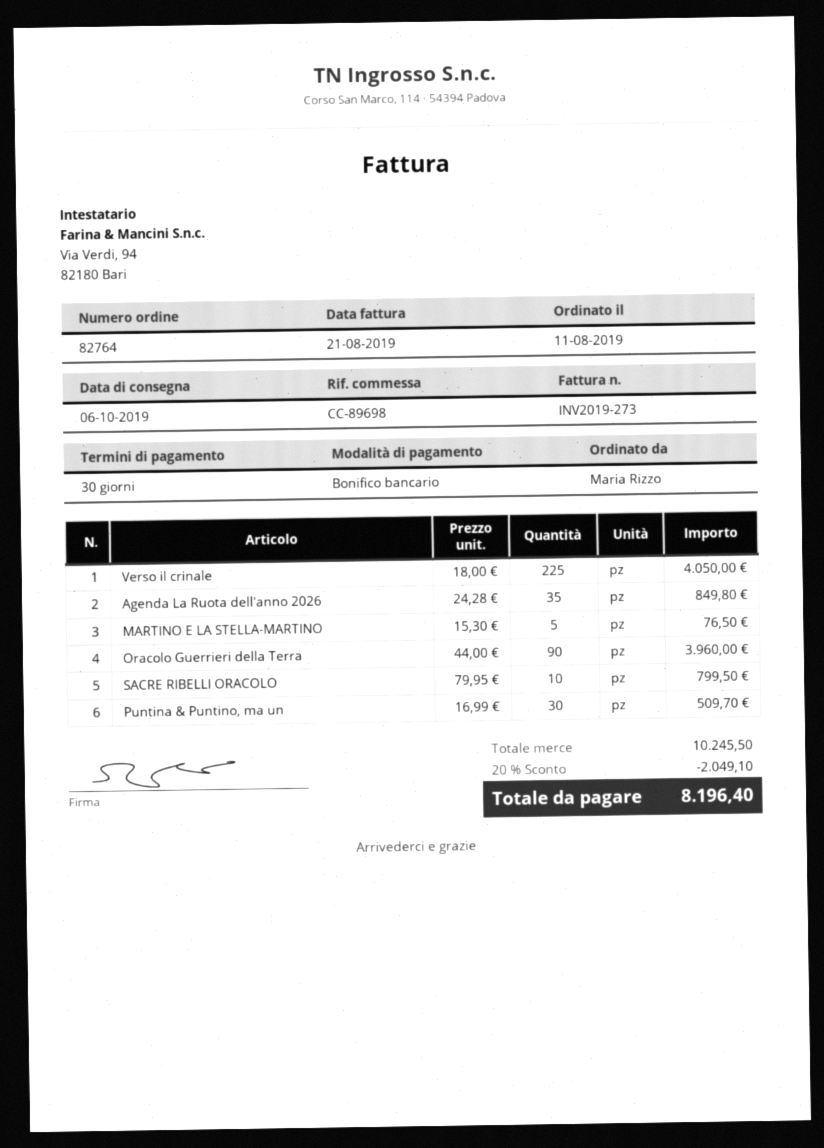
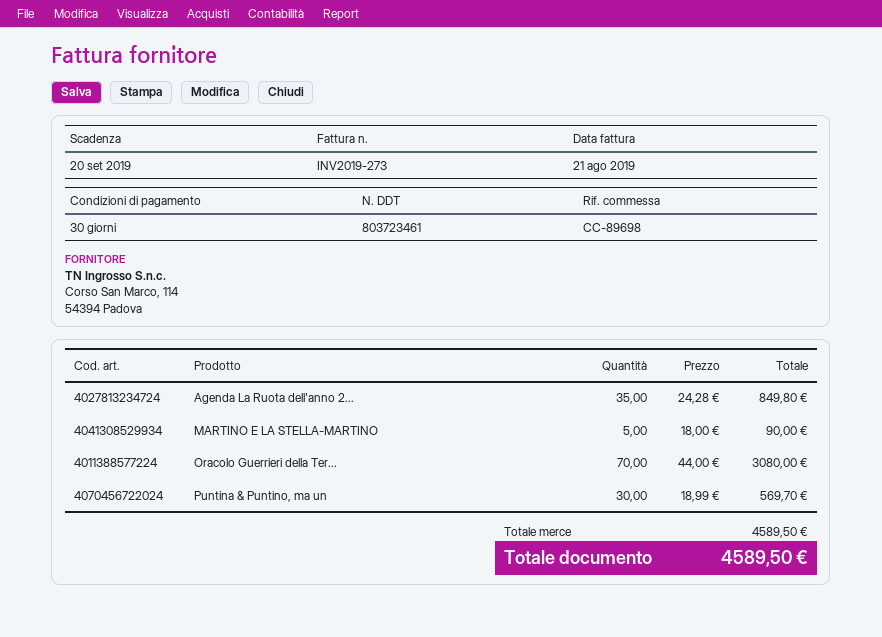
Verso il crinale: 225 x 18.00 = 4050.00 -> none
MARTINO E LA STELLA-MARTINO: 5 x 15.30 = 76.50 -> 5 x 18.00 = 90.00
Oracolo Guerrieri della Terra: 90 x 44.00 = 3960.00 -> 70 x 44.00 = 3080.00
SACRE RIBELLI ORACOLO: 10 x 79.95 = 799.50 -> none
Puntina & Puntino, ma un: 30 x 16.99 = 509.70 -> 30 x 18.99 = 569.70
subtotal: 10245.50 -> 4589.50
discount: 20% = 2049.10 -> none
total: 8196.40 -> 4589.50

